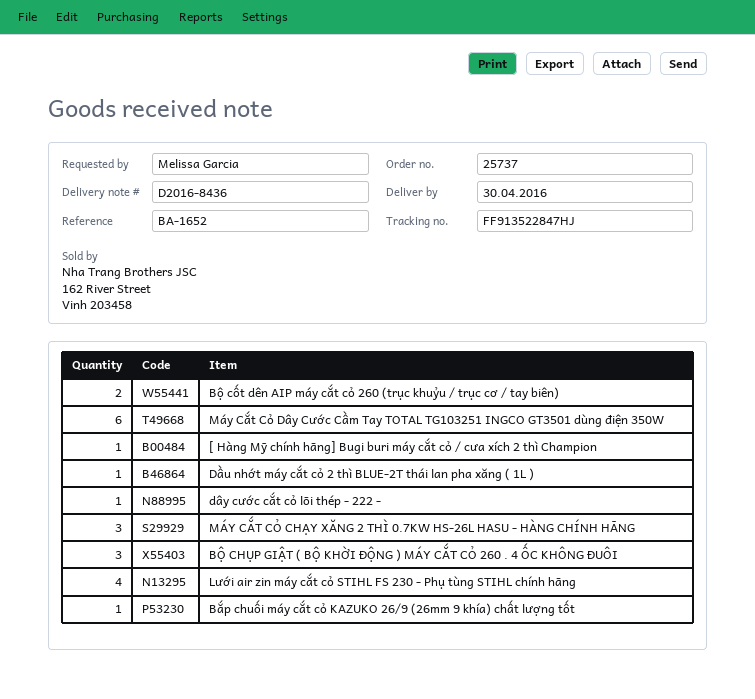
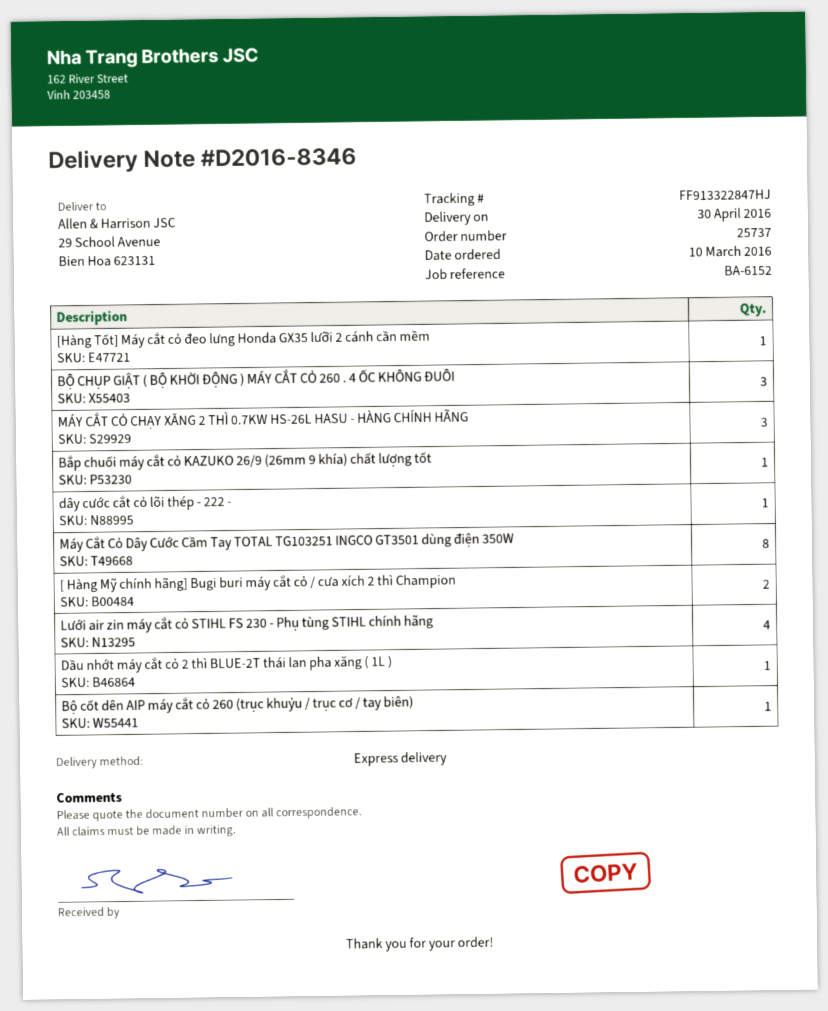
delivery note number: D2016-8436 -> D2016-8346
reference: BA-1652 -> BA-6152
tracking number: FF913522847HJ -> FF913322847HJ
Bộ cốt dên AIP máy cắt cỏ 260 (trục khuỷu / trục cơ / tay biên): 2 -> 1
Máy Cắt Cỏ Dây Cước Cầm Tay TOTAL TG103251 INGCO GT3501 dùng điện 350W: 6 -> 8
[ Hàng Mỹ chính hãng] Bugi buri máy cắt cỏ / cưa xích 2 thì Champion: 1 -> 2
[Hàng Tốt] Máy cắt cỏ đeo lưng Honda GX35 lưỡi 2 cánh cần mềm: none -> 1

